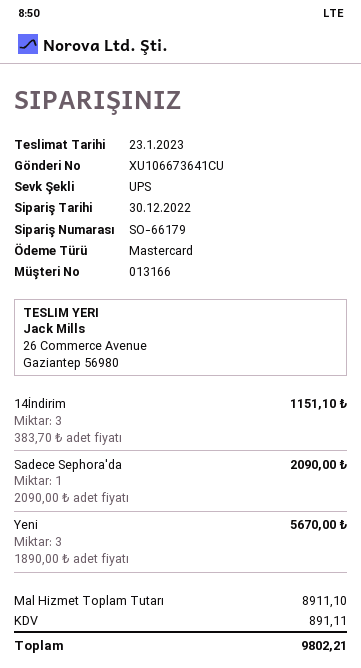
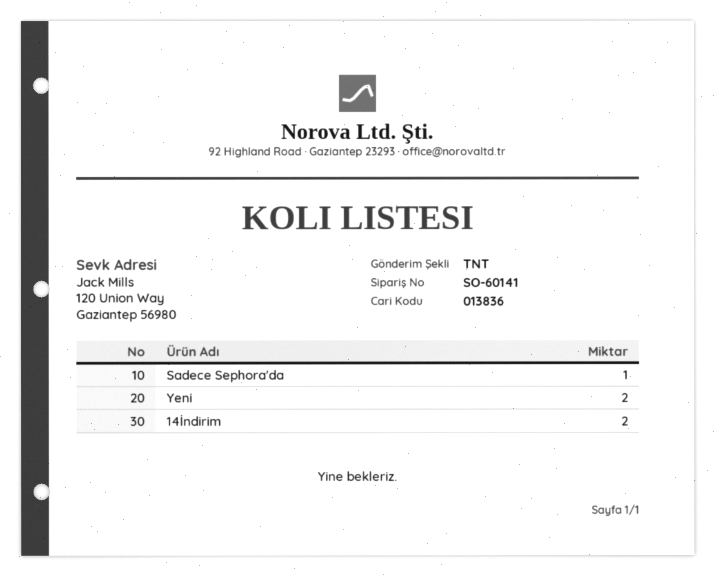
order number: SO-66179 -> SO-60141
customer number: 013166 -> 013836
shipping method: UPS -> TNT
ship to: 26 Commerce Avenue, Gaziantep 56980 -> 120 Union Way, Gaziantep 56980
14İndirim: 3 -> 2
Yeni: 3 -> 2

